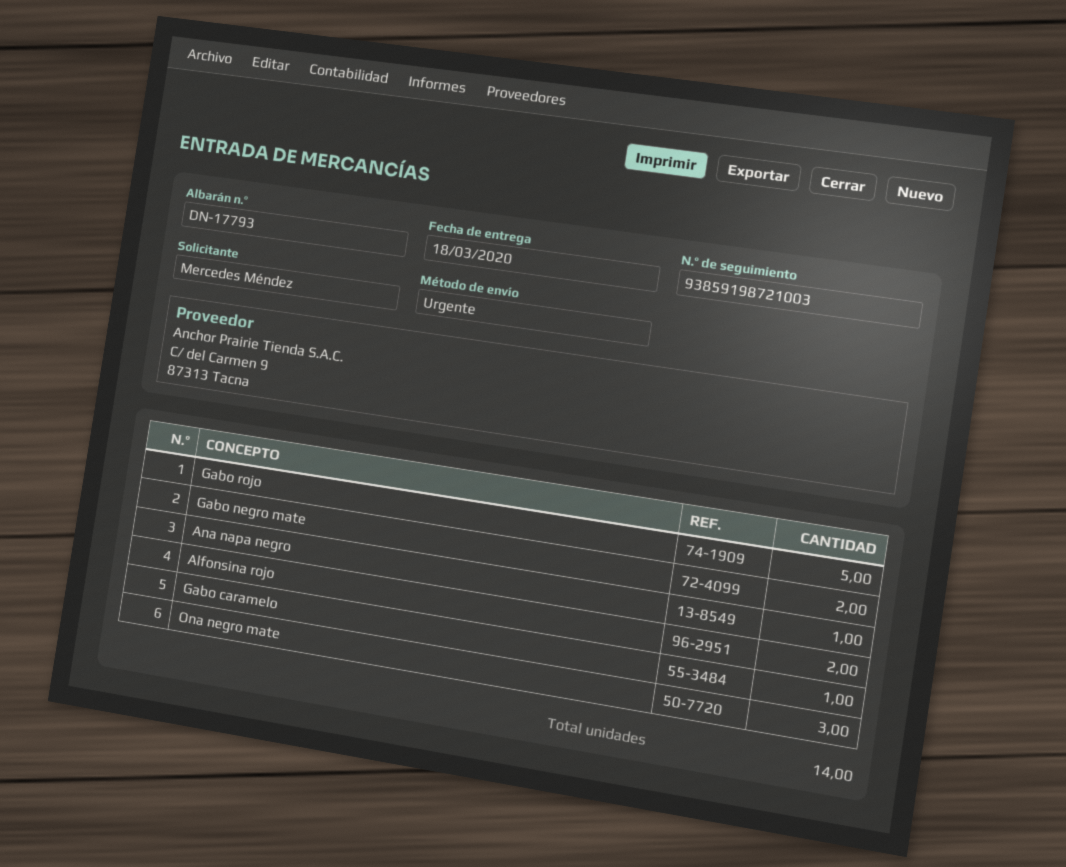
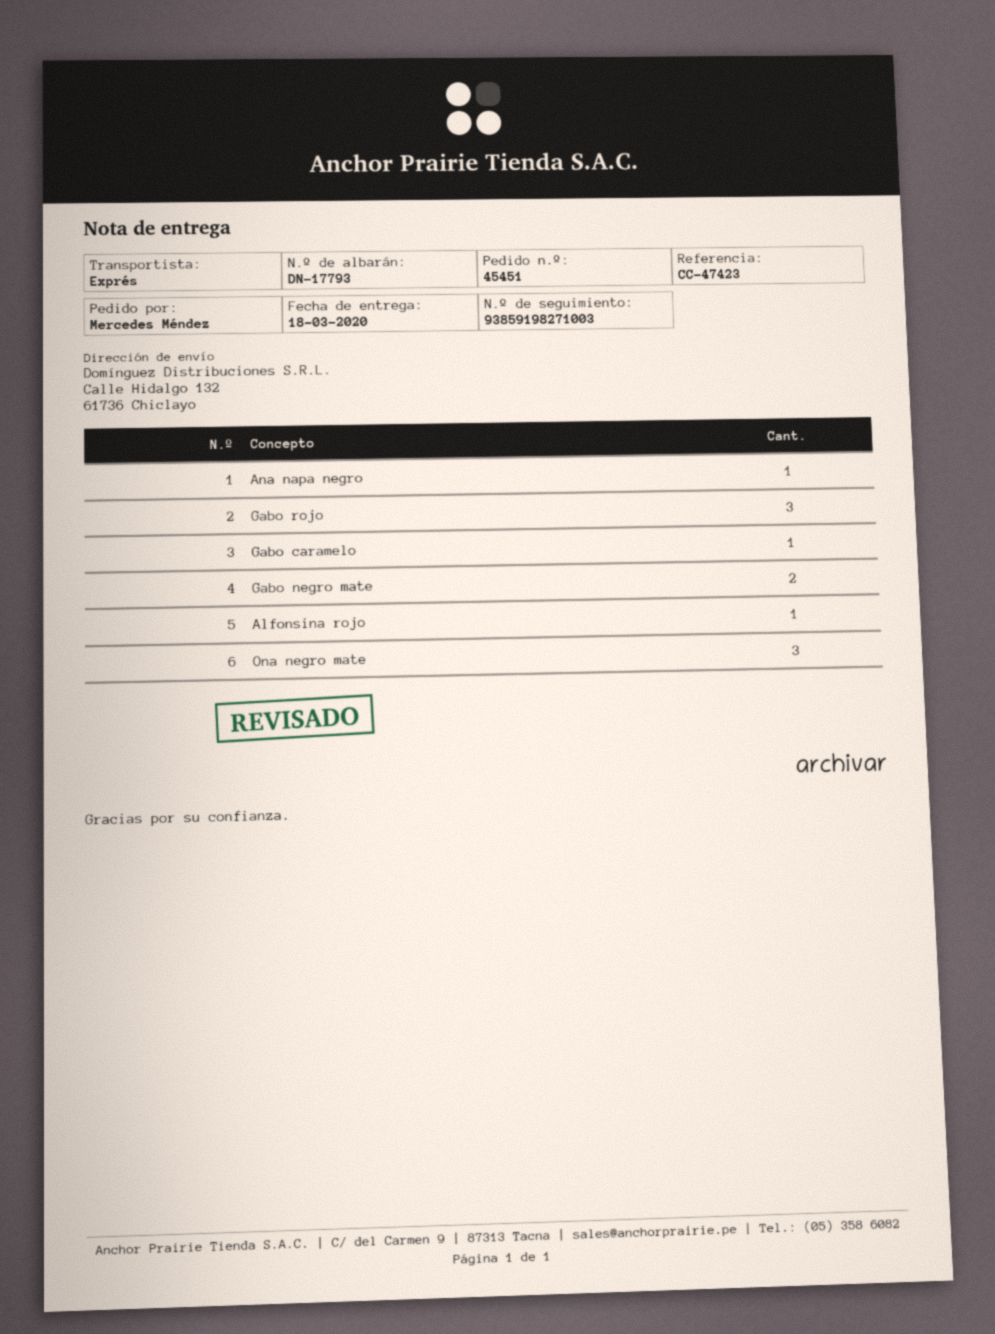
tracking number: 93859198721003 -> 93859198271003
Gabo rojo: 5 -> 3
Alfonsina rojo: 2 -> 1

